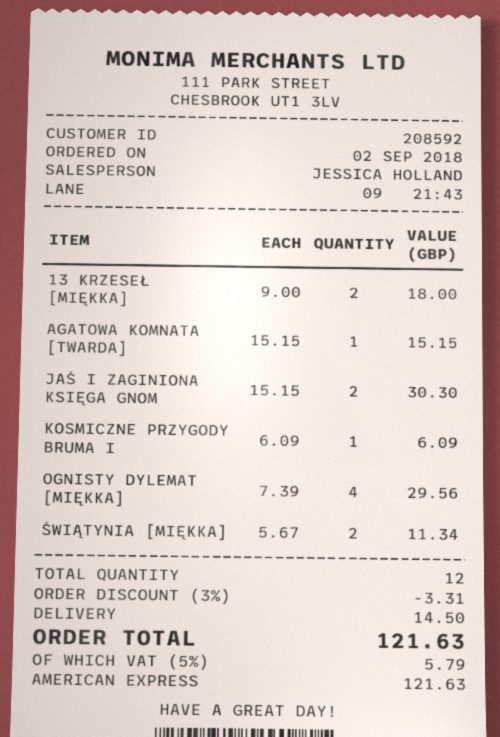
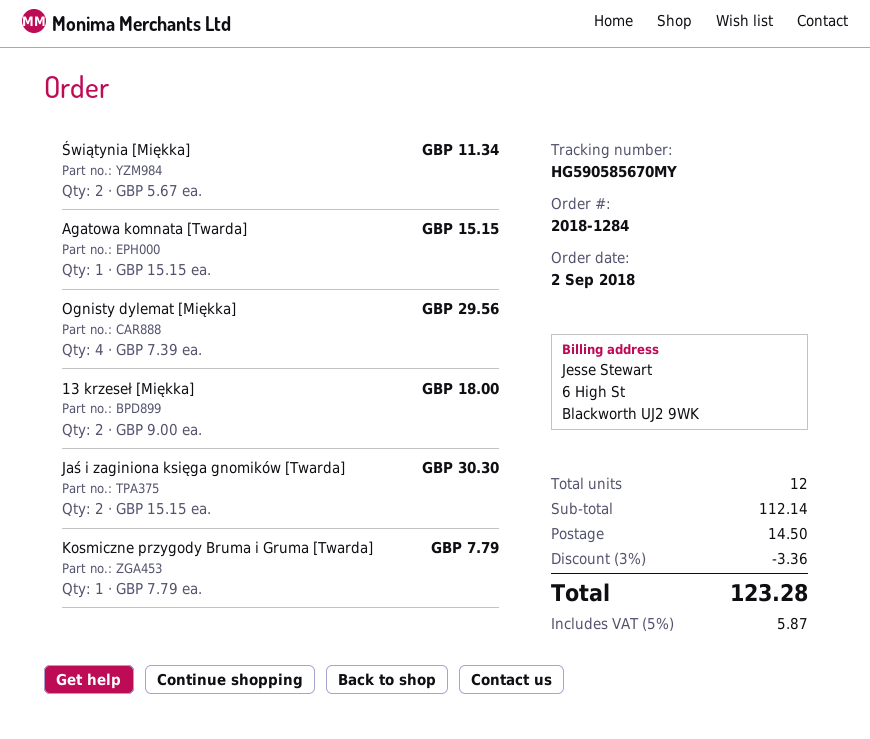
KOSMICZNE PRZYGODY BRUMA I: 1 x 6.09 = 6.09 -> 1 x 7.79 = 7.79
discount: 3% = 3.31 -> 3% = 3.36
tax: 5% = 5.79 -> 5% = 5.87
total: 121.63 -> 123.28

